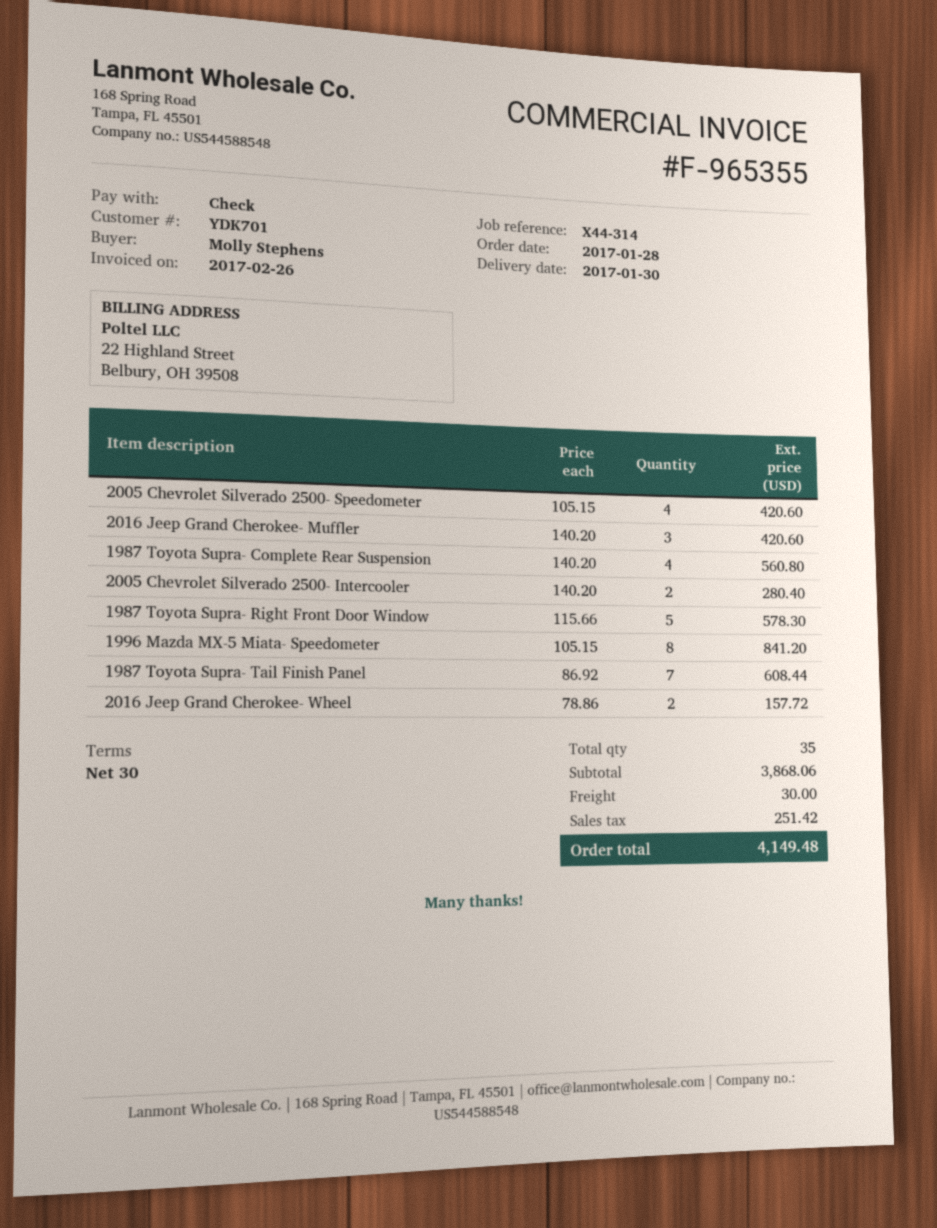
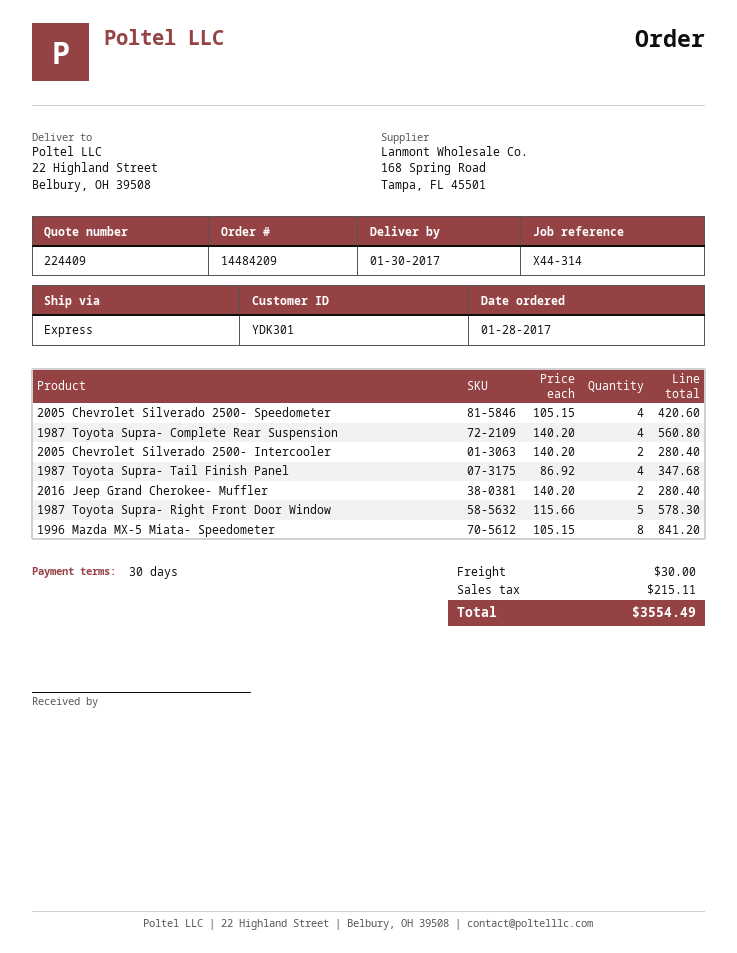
customer number: YDK701 -> YDK301
2016 Jeep Grand Cherokee- Muffler: 3 x 140.20 = 420.60 -> 2 x 140.20 = 280.40
1987 Toyota Supra- Tail Finish Panel: 7 x 86.92 = 608.44 -> 4 x 86.92 = 347.68
2016 Jeep Grand Cherokee- Wheel: 2 x 78.86 = 157.72 -> none
tax: 251.42 -> 215.11
total: 4149.48 -> 3554.49

